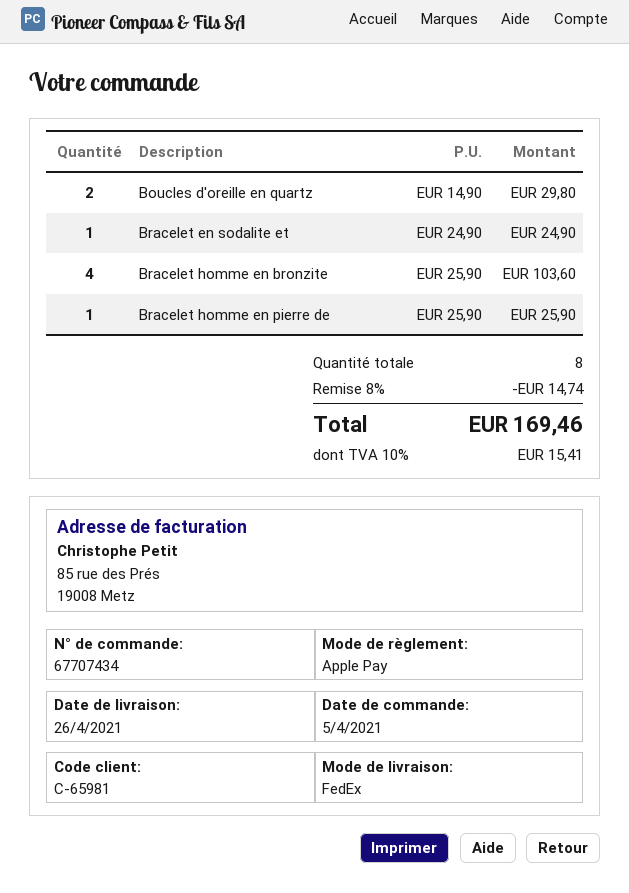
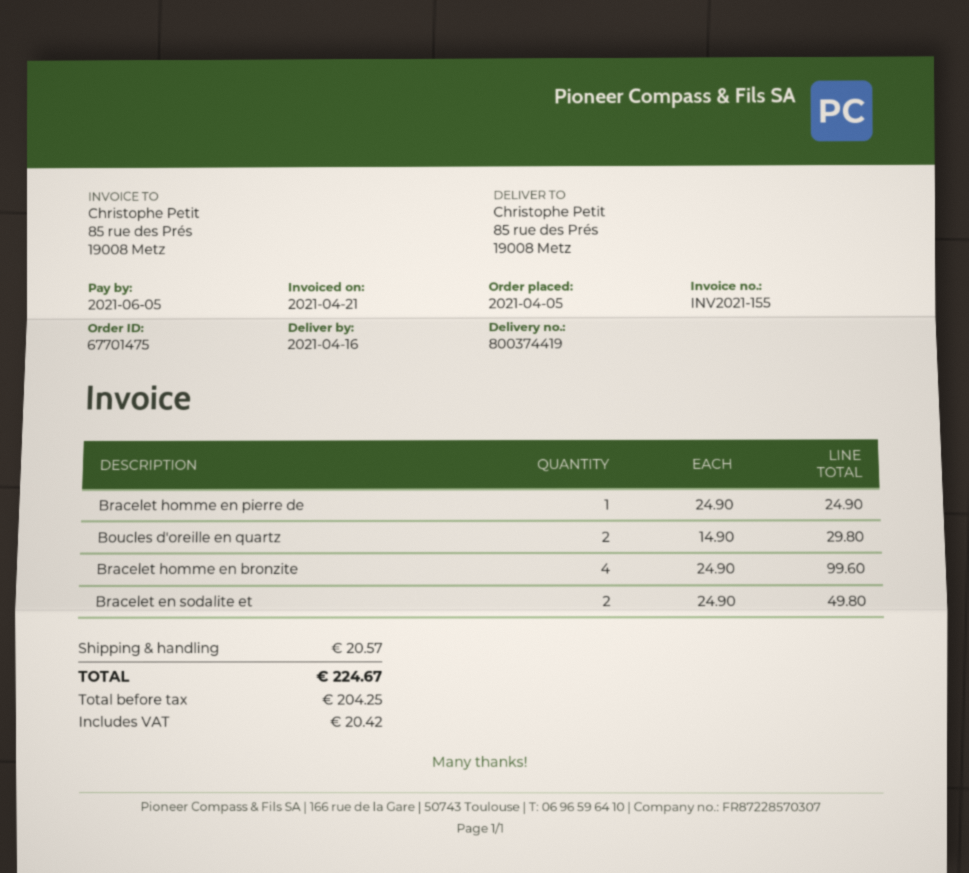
order number: 67707434 -> 67701475
delivery date: 2021-04-26 -> 2021-04-16
Bracelet en sodalite et: 1 x 24.90 = 24.90 -> 2 x 24.90 = 49.80
Bracelet homme en bronzite: 4 x 25.90 = 103.60 -> 4 x 24.90 = 99.60
Bracelet homme en pierre de: 1 x 25.90 = 25.90 -> 1 x 24.90 = 24.90
discount: 8% = 14.74 -> none
shipping: none -> 20.57
tax: 15.41 -> 20.42
total: 169.46 -> 224.67

